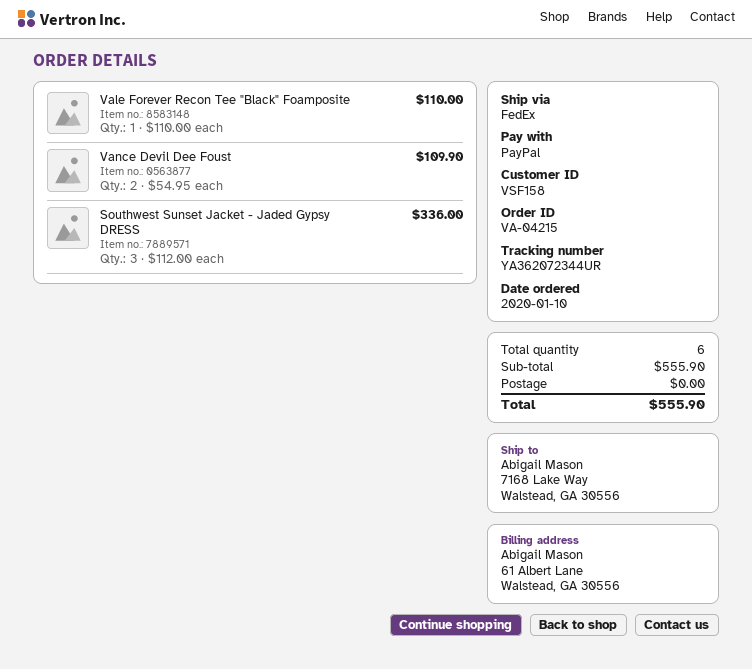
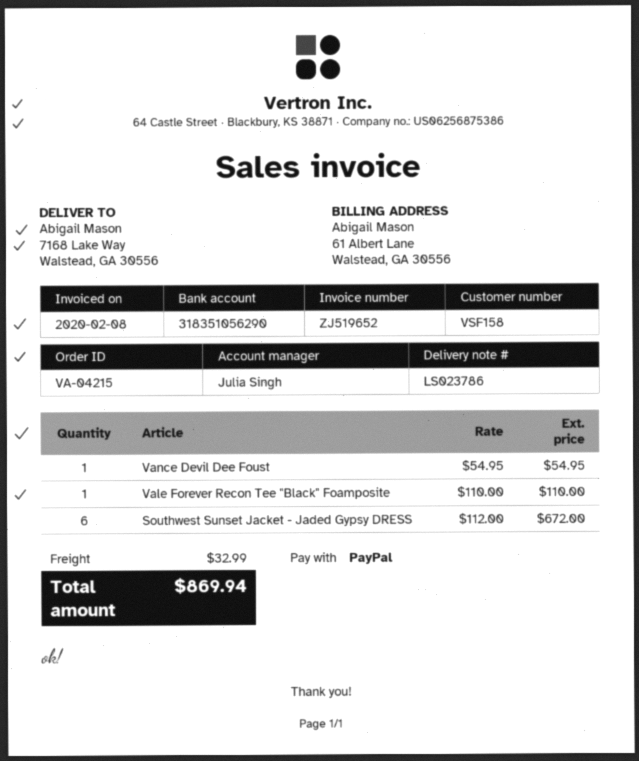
Vance Devil Dee Foust: 2 x 54.95 = 109.90 -> 1 x 54.95 = 54.95
Southwest Sunset Jacket - Jaded Gypsy DRESS: 3 x 112.00 = 336.00 -> 6 x 112.00 = 672.00
shipping: 0.00 -> 32.99
total: 555.90 -> 869.94

